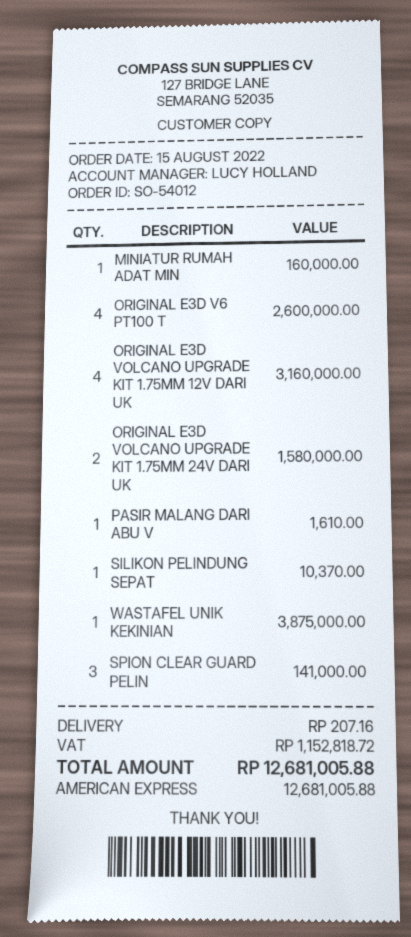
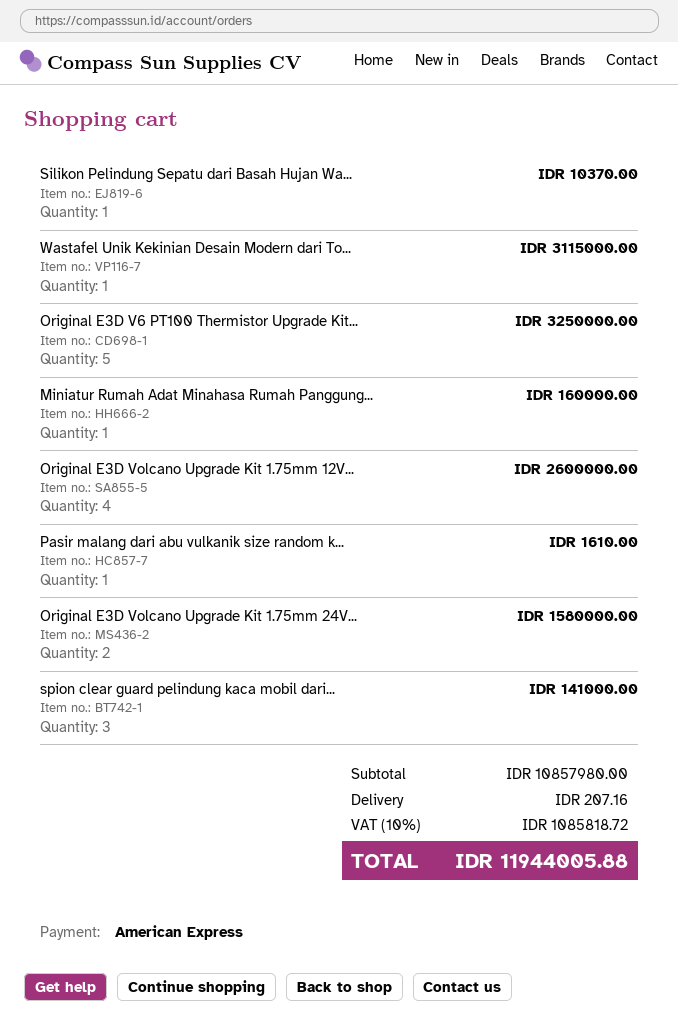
ORIGINAL E3D V6 PT100 T: 4 for 2600000.00 -> 5 for 3250000.00
ORIGINAL E3D VOLCANO UPGRADE KIT 1.75MM 12V DARI UK: 4 for 3160000.00 -> 4 for 2600000.00
WASTAFEL UNIK KEKINIAN: 1 for 3875000.00 -> 1 for 3115000.00
tax: 1152818.72 -> 1085818.72
total: 12681005.88 -> 11944005.88

